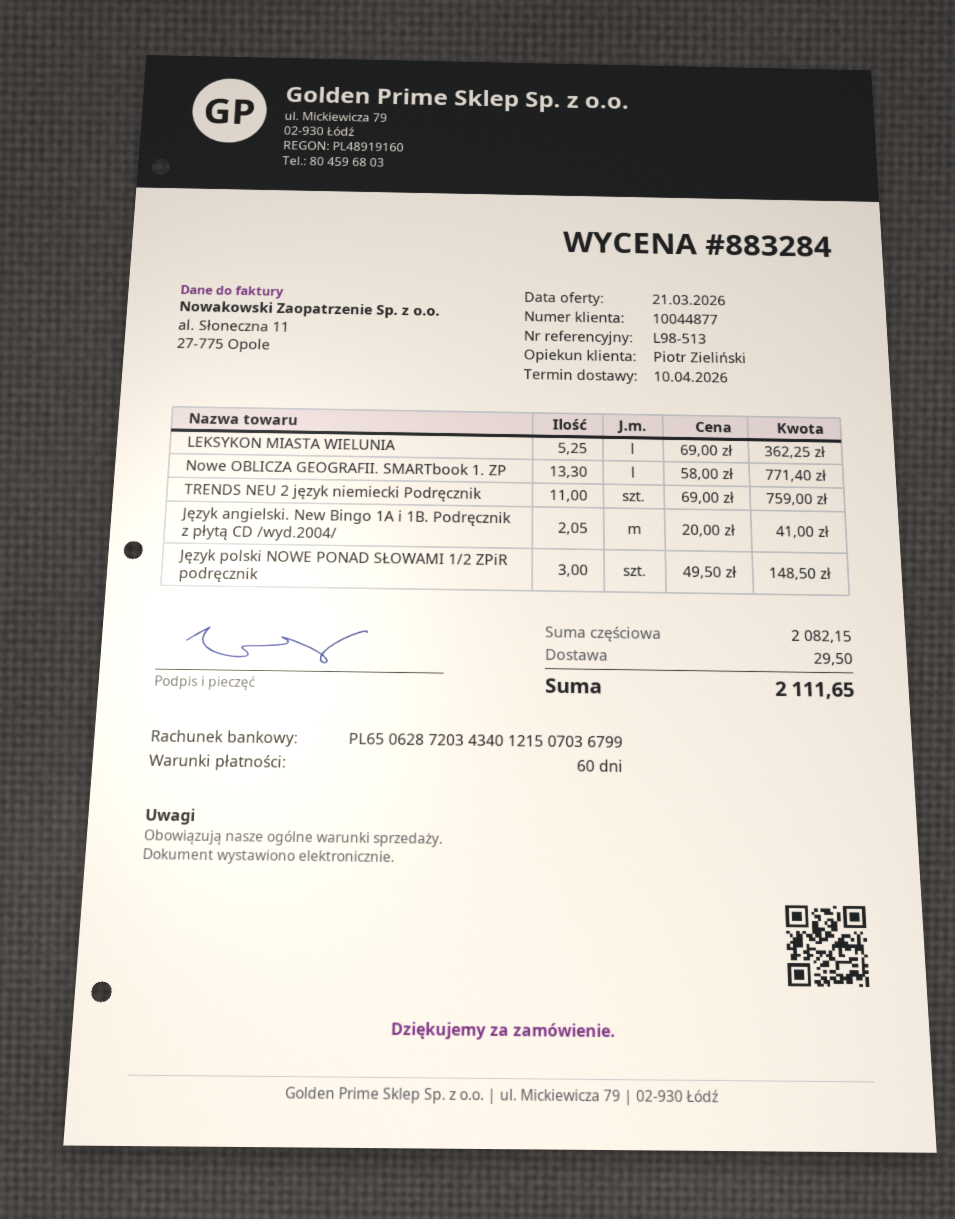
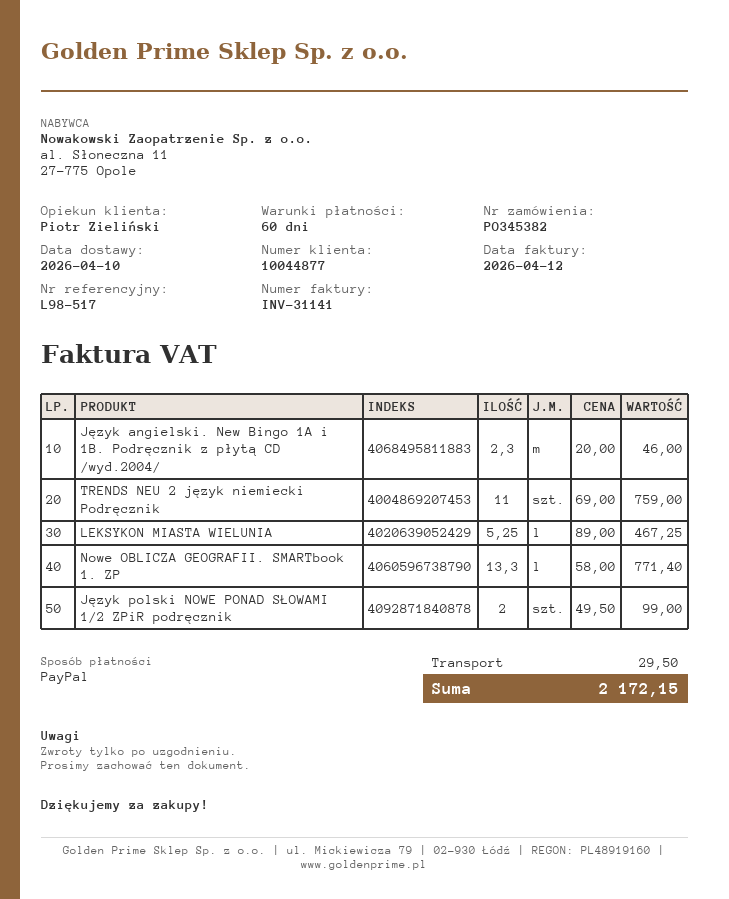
reference: L98-513 -> L98-517
LEKSYKON MIASTA WIELUNIA: 5.25 x 69.00 = 362.25 -> 5.25 x 89.00 = 467.25
Język angielski. New Bingo 1A i 1B. Podręcznik z płytą CD /wyd.2004/: 2.05 x 20.00 = 41.00 -> 2.3 x 20.00 = 46.00
Język polski NOWE PONAD SŁOWAMI 1/2 ZPiR podręcznik: 3 x 49.50 = 148.50 -> 2 x 49.50 = 99.00
total: 2111.65 -> 2172.15

